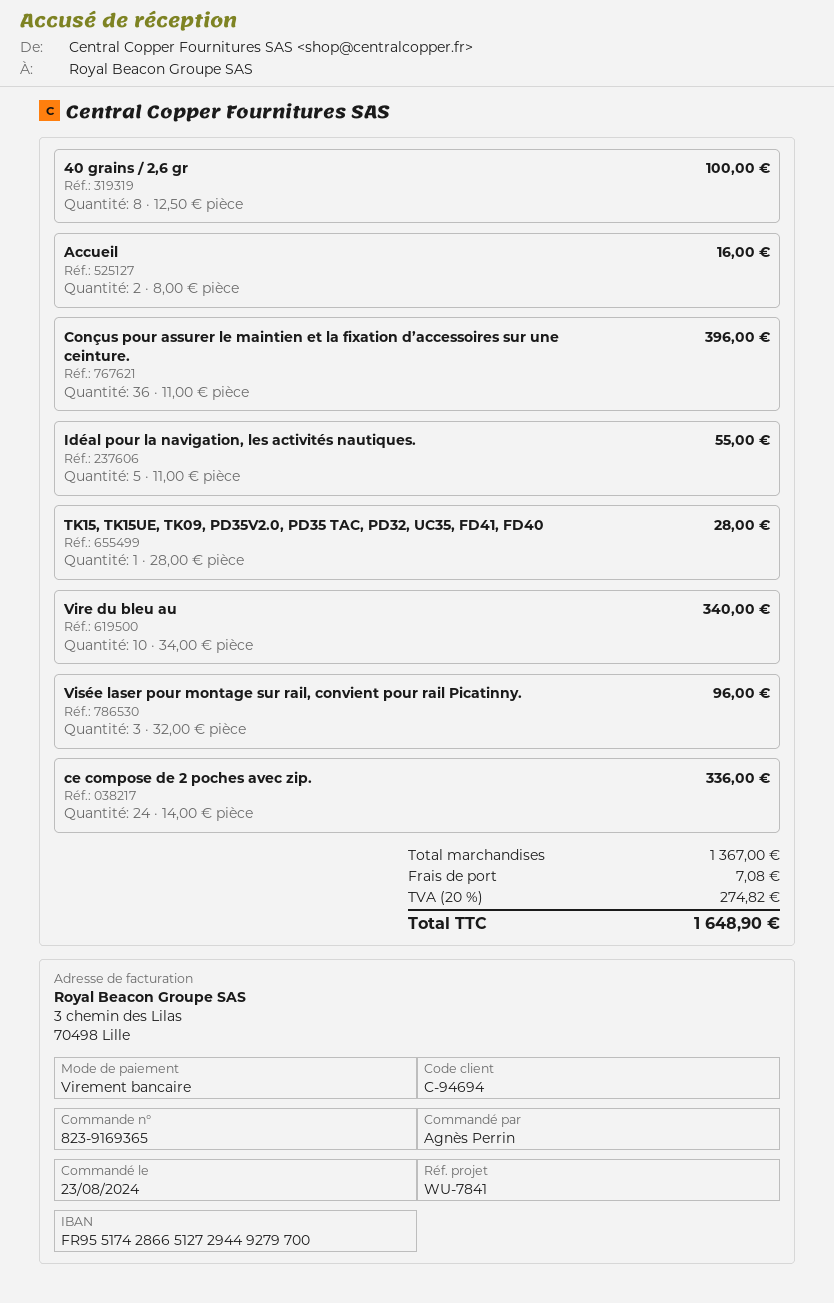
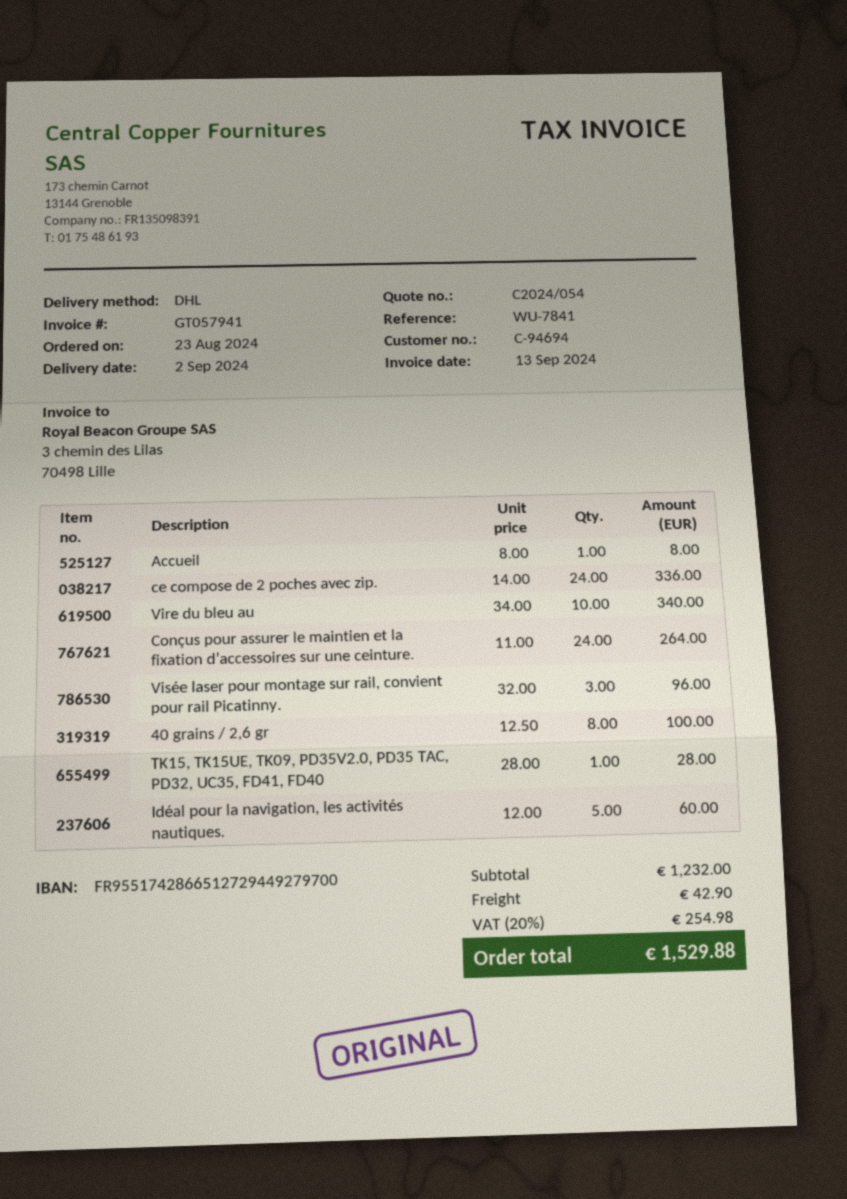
Accueil: 2 x 8.00 = 16.00 -> 1 x 8.00 = 8.00
Conçus pour assurer le maintien et la fixation d’accessoires sur une ceinture.: 36 x 11.00 = 396.00 -> 24 x 11.00 = 264.00
Idéal pour la navigation, les activités nautiques.: 5 x 11.00 = 55.00 -> 5 x 12.00 = 60.00
subtotal: 1367.00 -> 1232.00
shipping: 7.08 -> 42.90
tax: 20% = 274.82 -> 20% = 254.98
total: 1648.90 -> 1529.88

